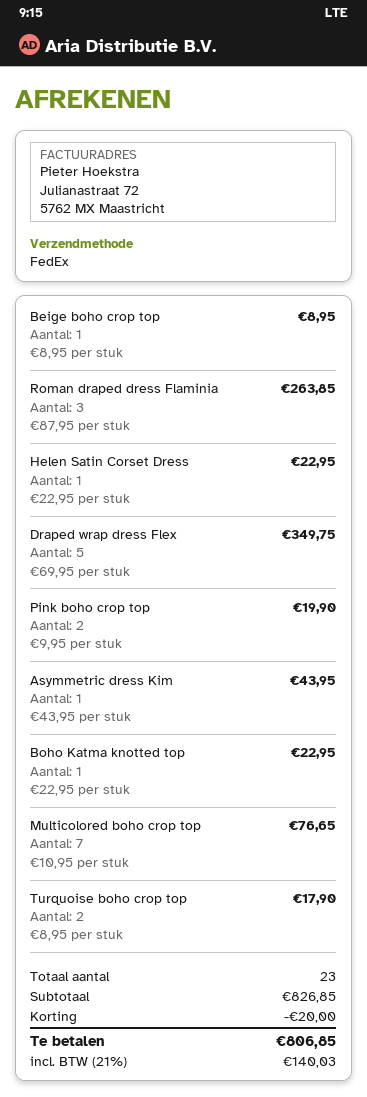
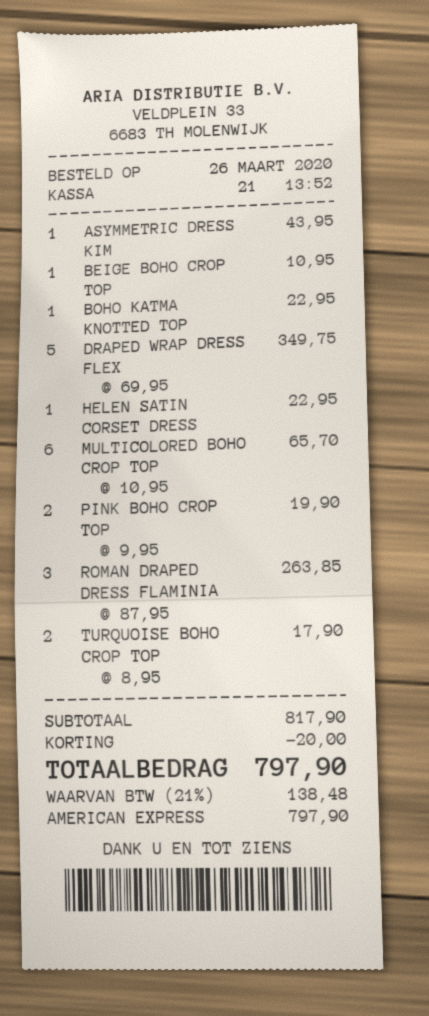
Beige boho crop top: 1 x 8.95 = 8.95 -> 1 x 10.95 = 10.95
Multicolored boho crop top: 7 x 10.95 = 76.65 -> 6 x 10.95 = 65.70
subtotal: 826.85 -> 817.90
tax: 21% = 140.03 -> 21% = 138.48
total: 806.85 -> 797.90

